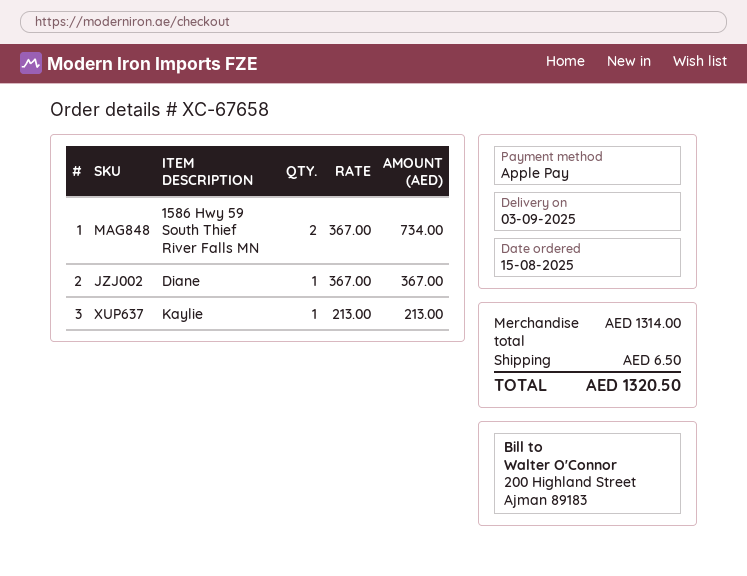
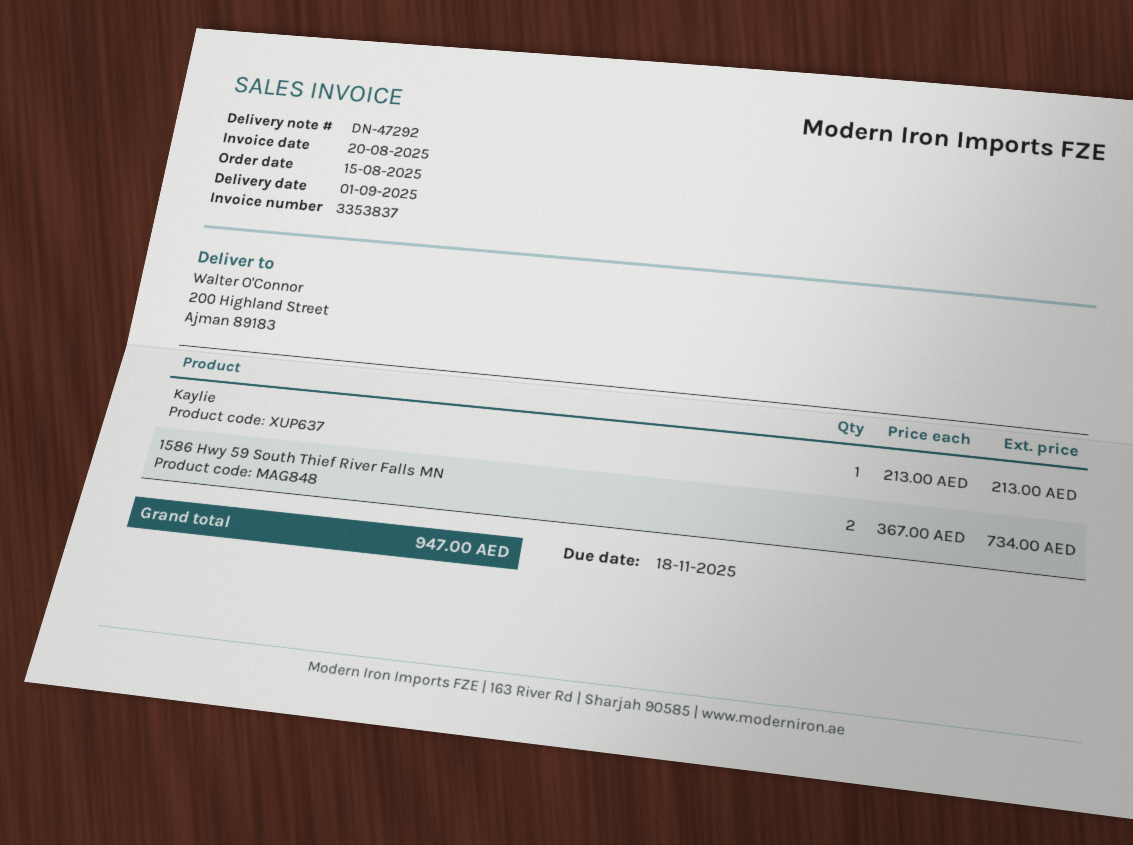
delivery date: 2025-09-03 -> 2025-09-01
Diane: 1 x 367.00 = 367.00 -> none
shipping: 6.50 -> none
total: 1320.50 -> 947.00

